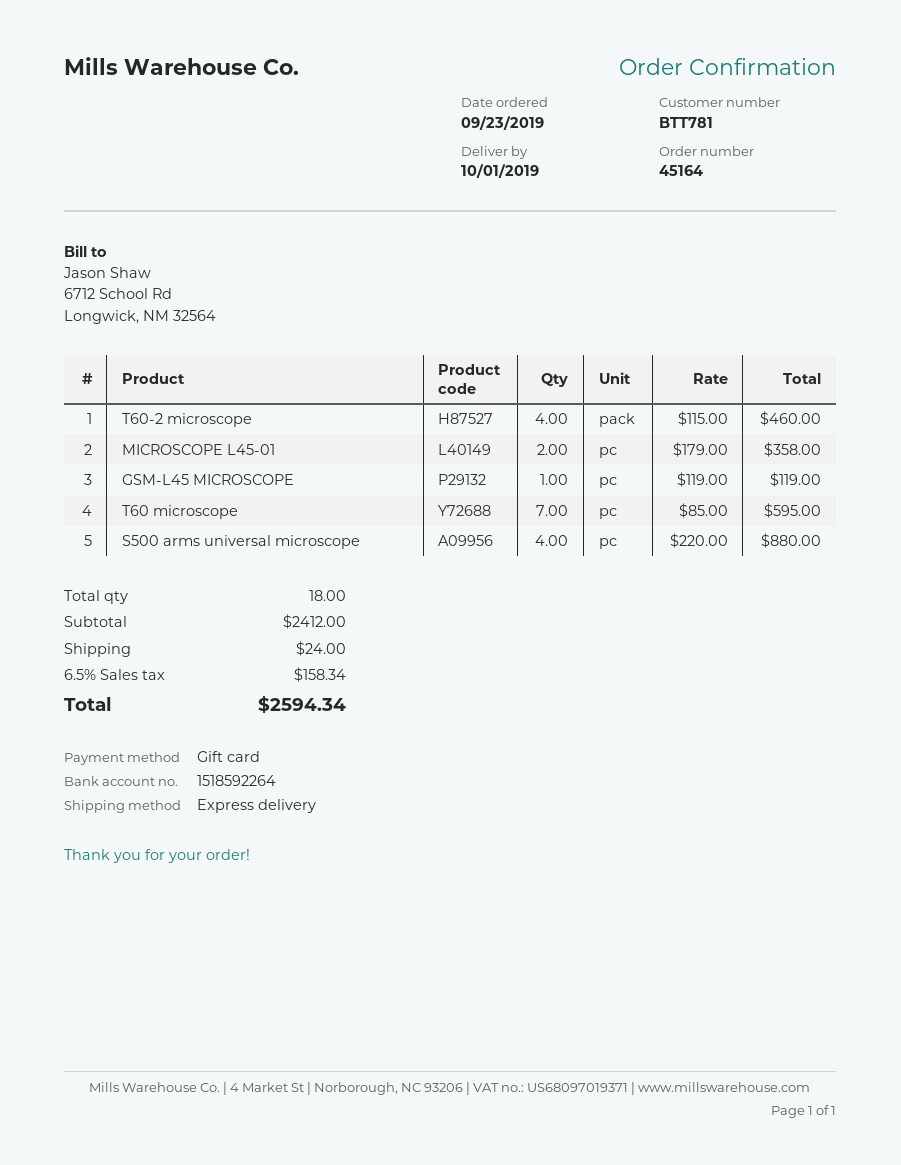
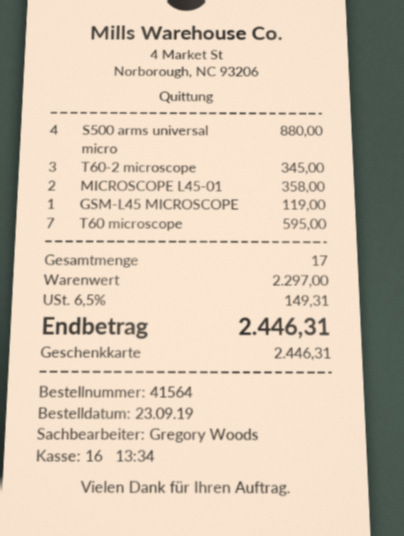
order number: 45164 -> 41564
T60-2 microscope: 4 for 460.00 -> 3 for 345.00
total quantity: 18 -> 17
subtotal: 2412.00 -> 2297.00
shipping: 24.00 -> none
tax: 6.5% = 158.34 -> 6.5% = 149.31
total: 2594.34 -> 2446.31

